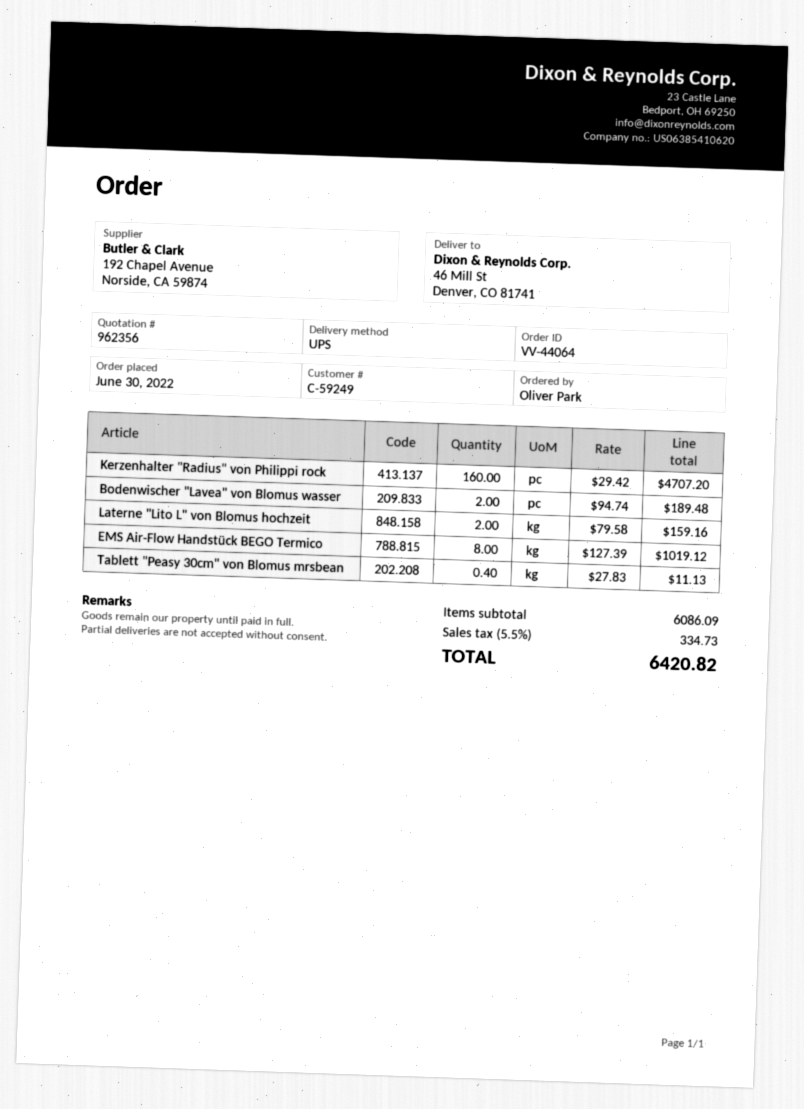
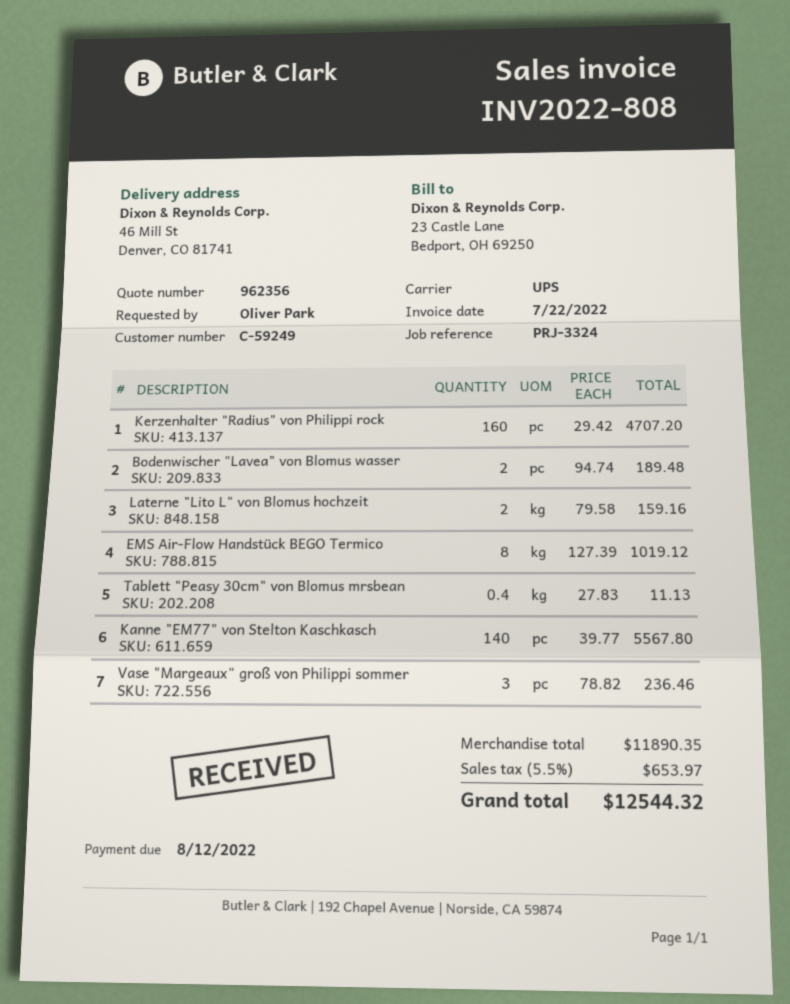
Kanne "EM77" von Stelton Kaschkasch: none -> 140 x 39.77 = 5567.80
Vase "Margeaux" groß von Philippi sommer: none -> 3 x 78.82 = 236.46
subtotal: 6086.09 -> 11890.35
tax: 5.5% = 334.73 -> 5.5% = 653.97
total: 6420.82 -> 12544.32

